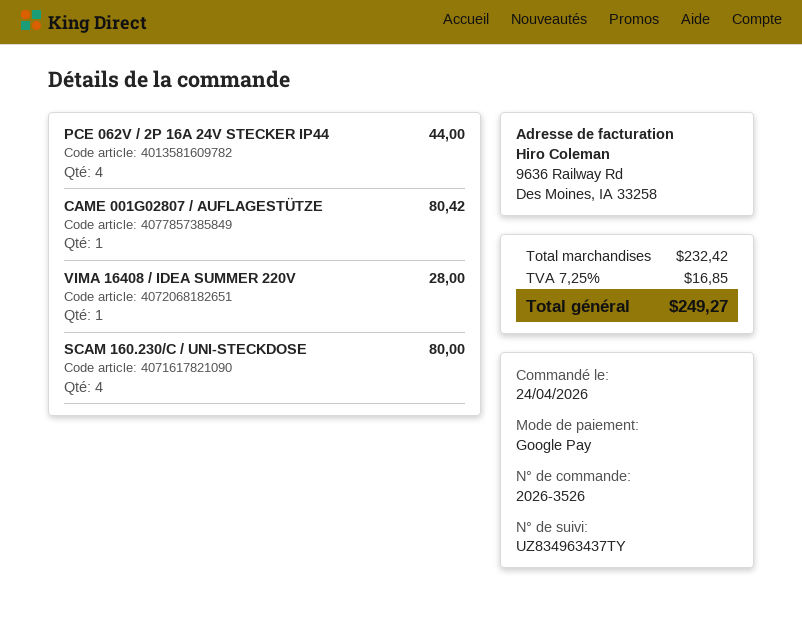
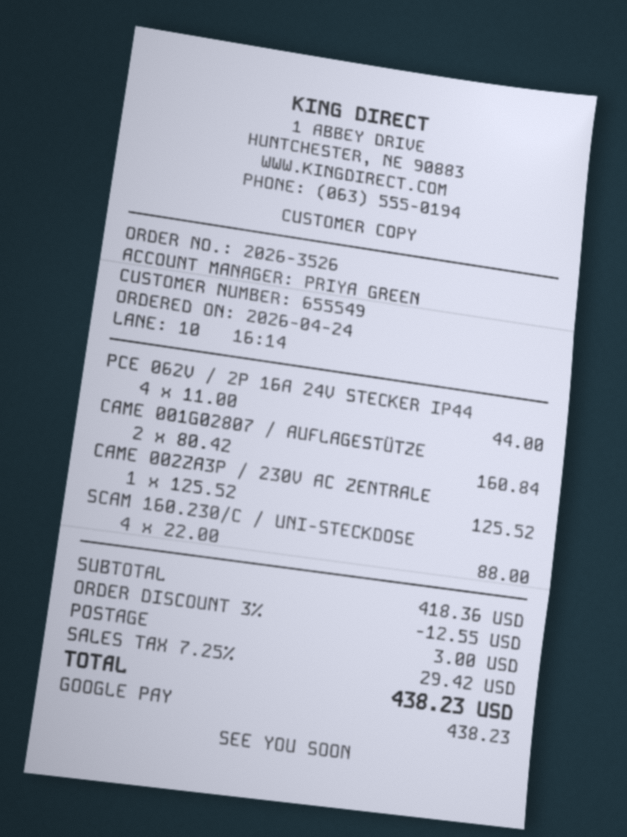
CAME 001G02807 / AUFLAGESTÜTZE: 1 for 80.42 -> 2 for 160.84
VIMA 16408 / IDEA SUMMER 220V: 1 for 28.00 -> none
SCAM 160.230/C / UNI-STECKDOSE: 4 for 80.00 -> 4 for 88.00
CAME 002ZA3P / 230V AC ZENTRALE: none -> 1 for 125.52
subtotal: 232.42 -> 418.36
discount: none -> 3% = 12.55
shipping: none -> 3.00
tax: 7.25% = 16.85 -> 7.25% = 29.42
total: 249.27 -> 438.23

